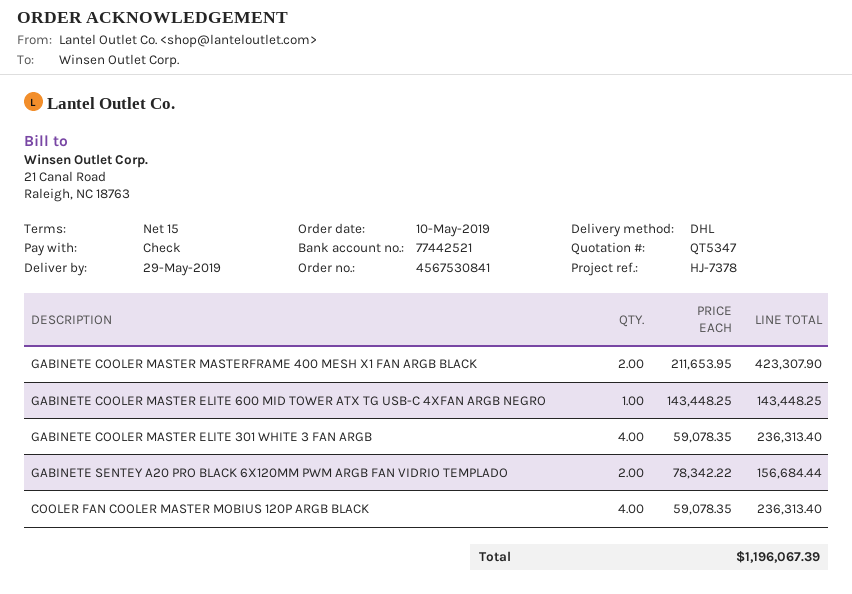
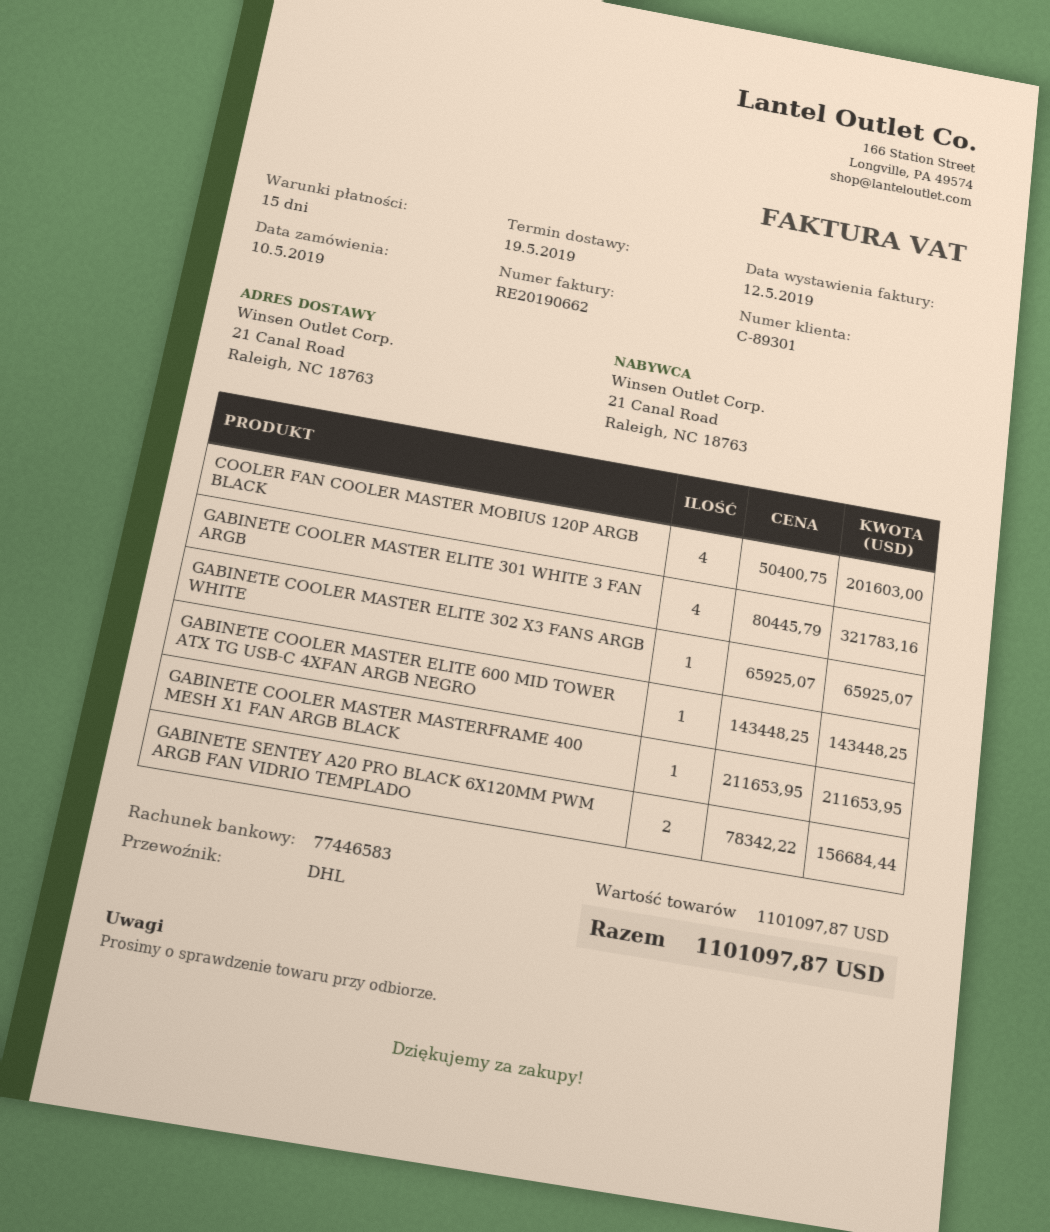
delivery date: 2019-05-29 -> 2019-05-19
bank account: 77442521 -> 77446583
GABINETE COOLER MASTER MASTERFRAME 400 MESH X1 FAN ARGB BLACK: 2 x 211653.95 = 423307.90 -> 1 x 211653.95 = 211653.95
GABINETE COOLER MASTER ELITE 301 WHITE 3 FAN ARGB: 4 x 59078.35 = 236313.40 -> 4 x 80445.79 = 321783.16
COOLER FAN COOLER MASTER MOBIUS 120P ARGB BLACK: 4 x 59078.35 = 236313.40 -> 4 x 50400.75 = 201603.00
GABINETE COOLER MASTER ELITE 302 X3 FANS ARGB WHITE: none -> 1 x 65925.07 = 65925.07
total: 1196067.39 -> 1101097.87

